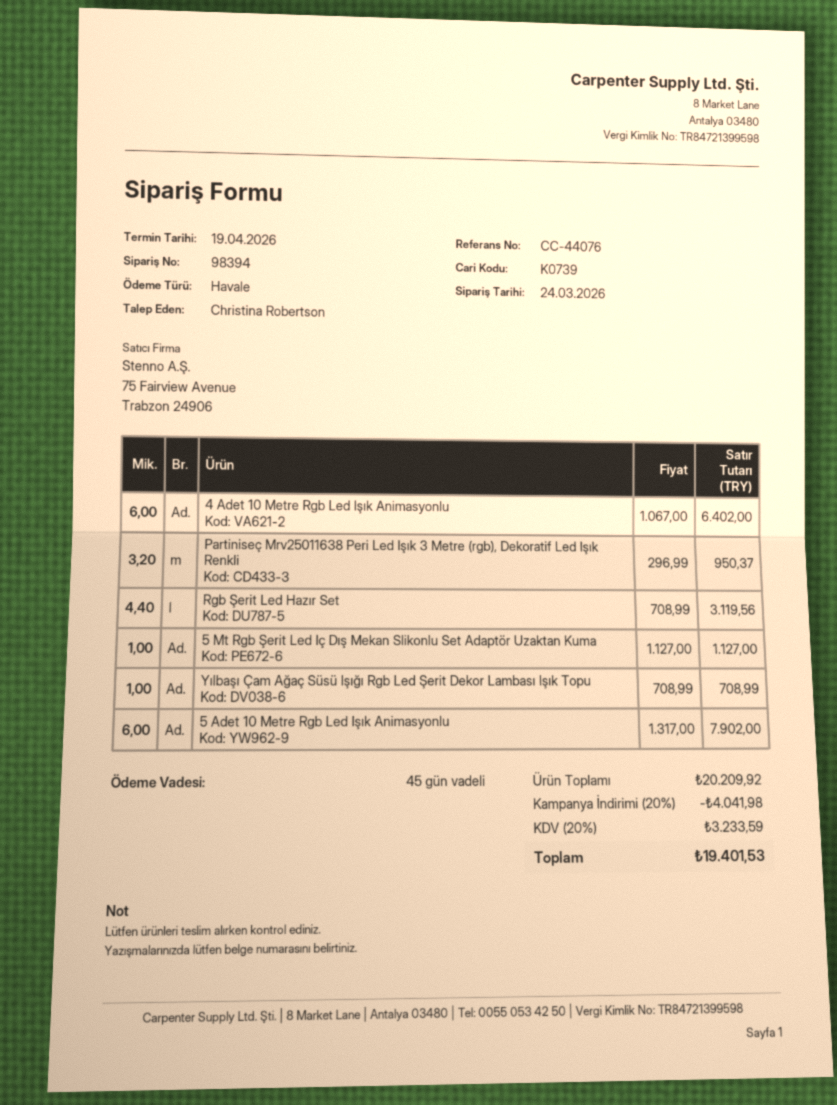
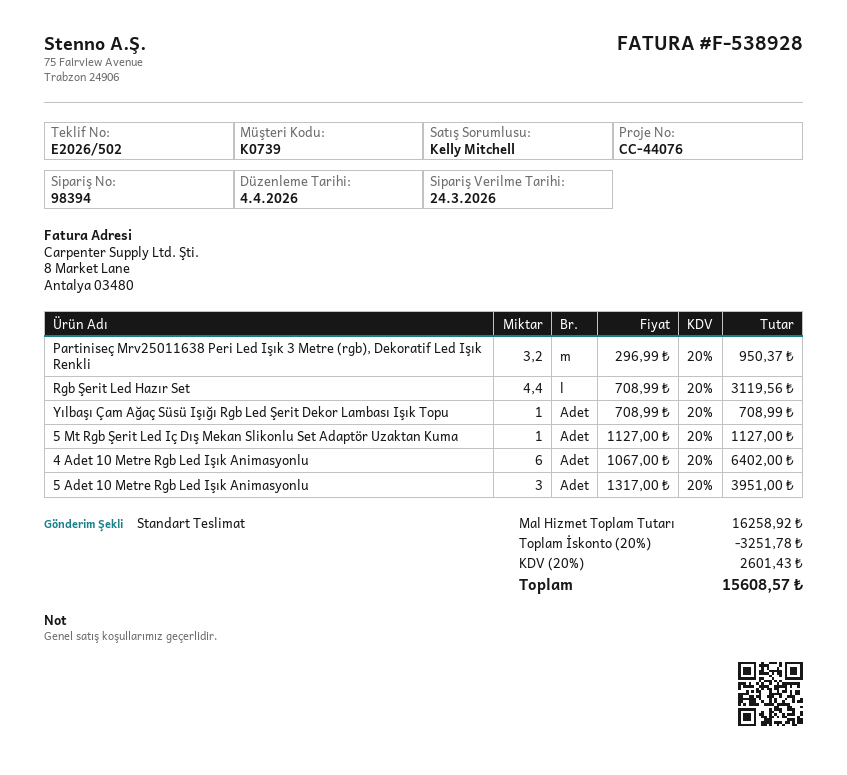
5 Adet 10 Metre Rgb Led Işık Animasyonlu: 6 x 1317.00 = 7902.00 -> 3 x 1317.00 = 3951.00
subtotal: 20209.92 -> 16258.92
discount: 20% = 4041.98 -> 20% = 3251.78
tax: 20% = 3233.59 -> 20% = 2601.43
total: 19401.53 -> 15608.57

